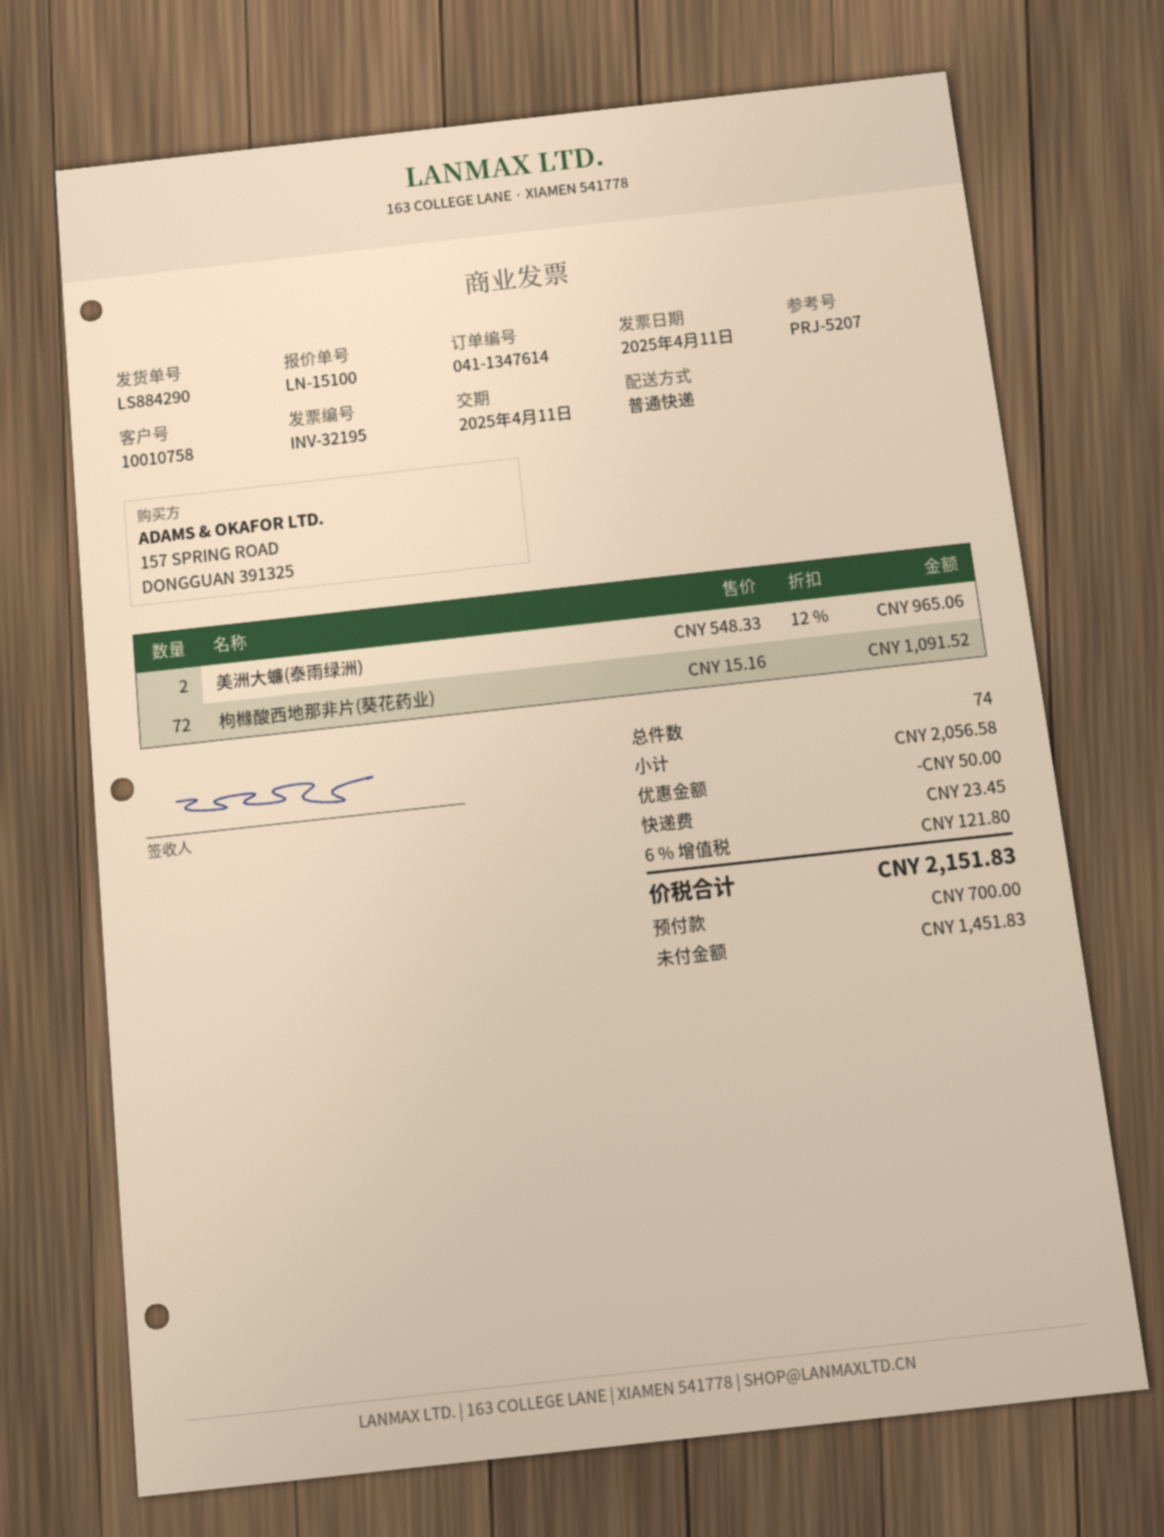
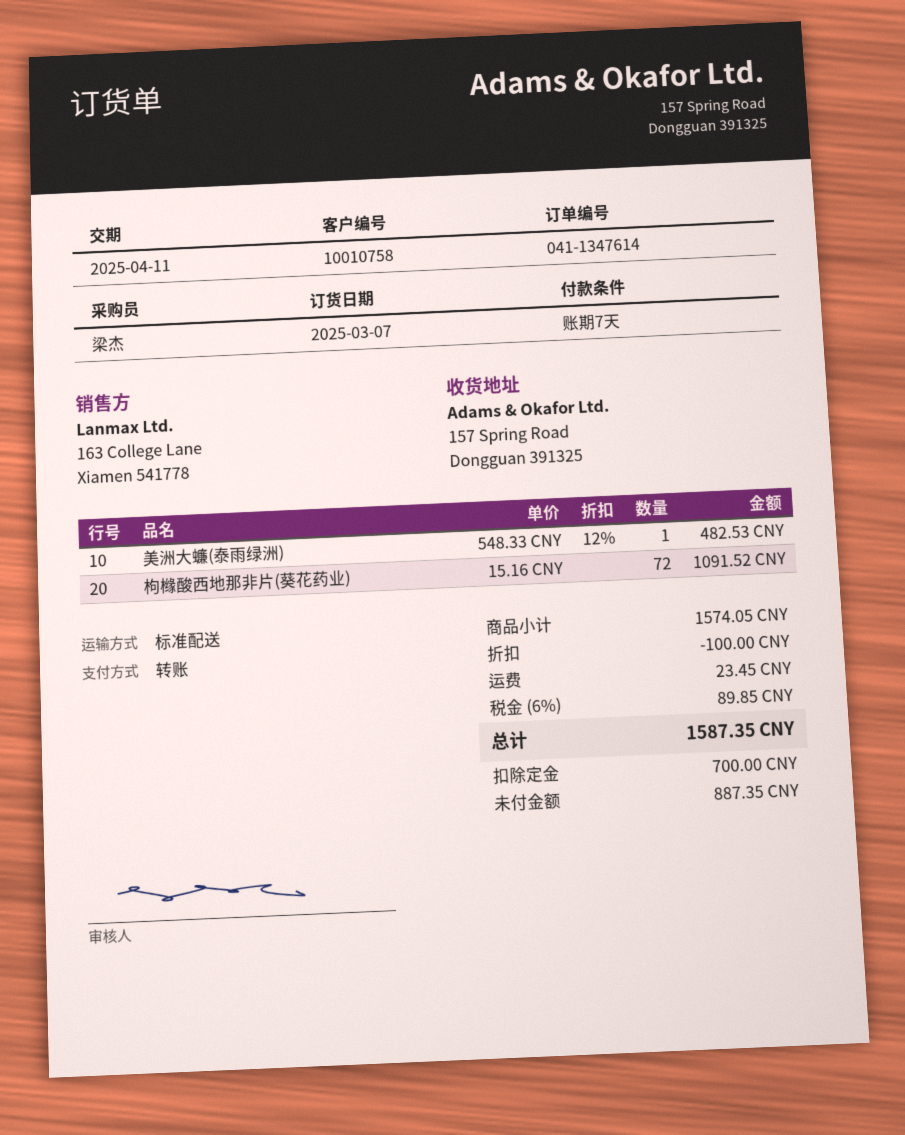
美洲大蠊(泰雨绿洲): 2 x 548.33 - 12% = 965.06 -> 1 x 548.33 - 12% = 482.53
subtotal: 2056.58 -> 1574.05
discount: 50.00 -> 100.00
tax: 6% = 121.80 -> 6% = 89.85
total: 2151.83 -> 1587.35
balance: 1451.83 -> 887.35

